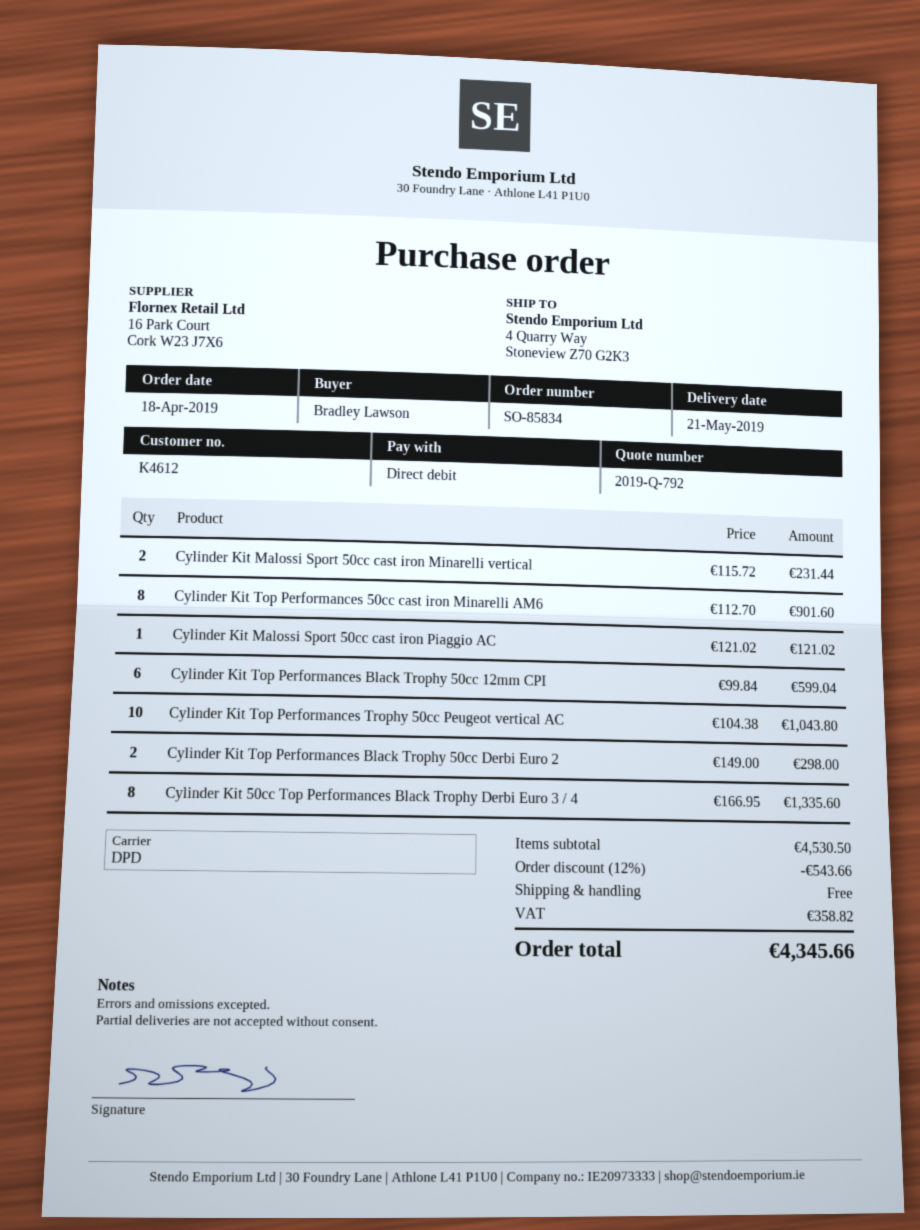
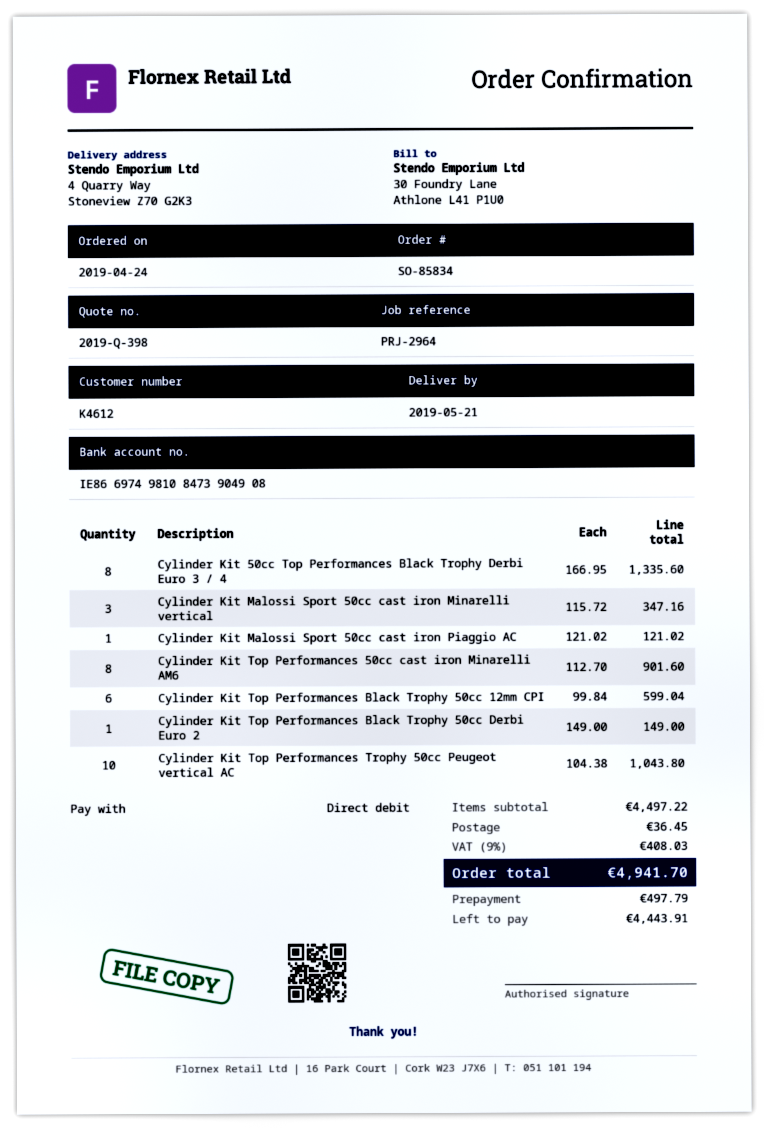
quote number: 2019-Q-792 -> 2019-Q-398
order date: 2019-04-18 -> 2019-04-24
Cylinder Kit Malossi Sport 50cc cast iron Minarelli vertical: 2 x 115.72 = 231.44 -> 3 x 115.72 = 347.16
Cylinder Kit Top Performances Black Trophy 50cc Derbi Euro 2: 2 x 149.00 = 298.00 -> 1 x 149.00 = 149.00
subtotal: 4530.50 -> 4497.22
discount: 12% = 543.66 -> none
shipping: 0.00 -> 36.45
tax: 358.82 -> 408.03
total: 4345.66 -> 4941.70

